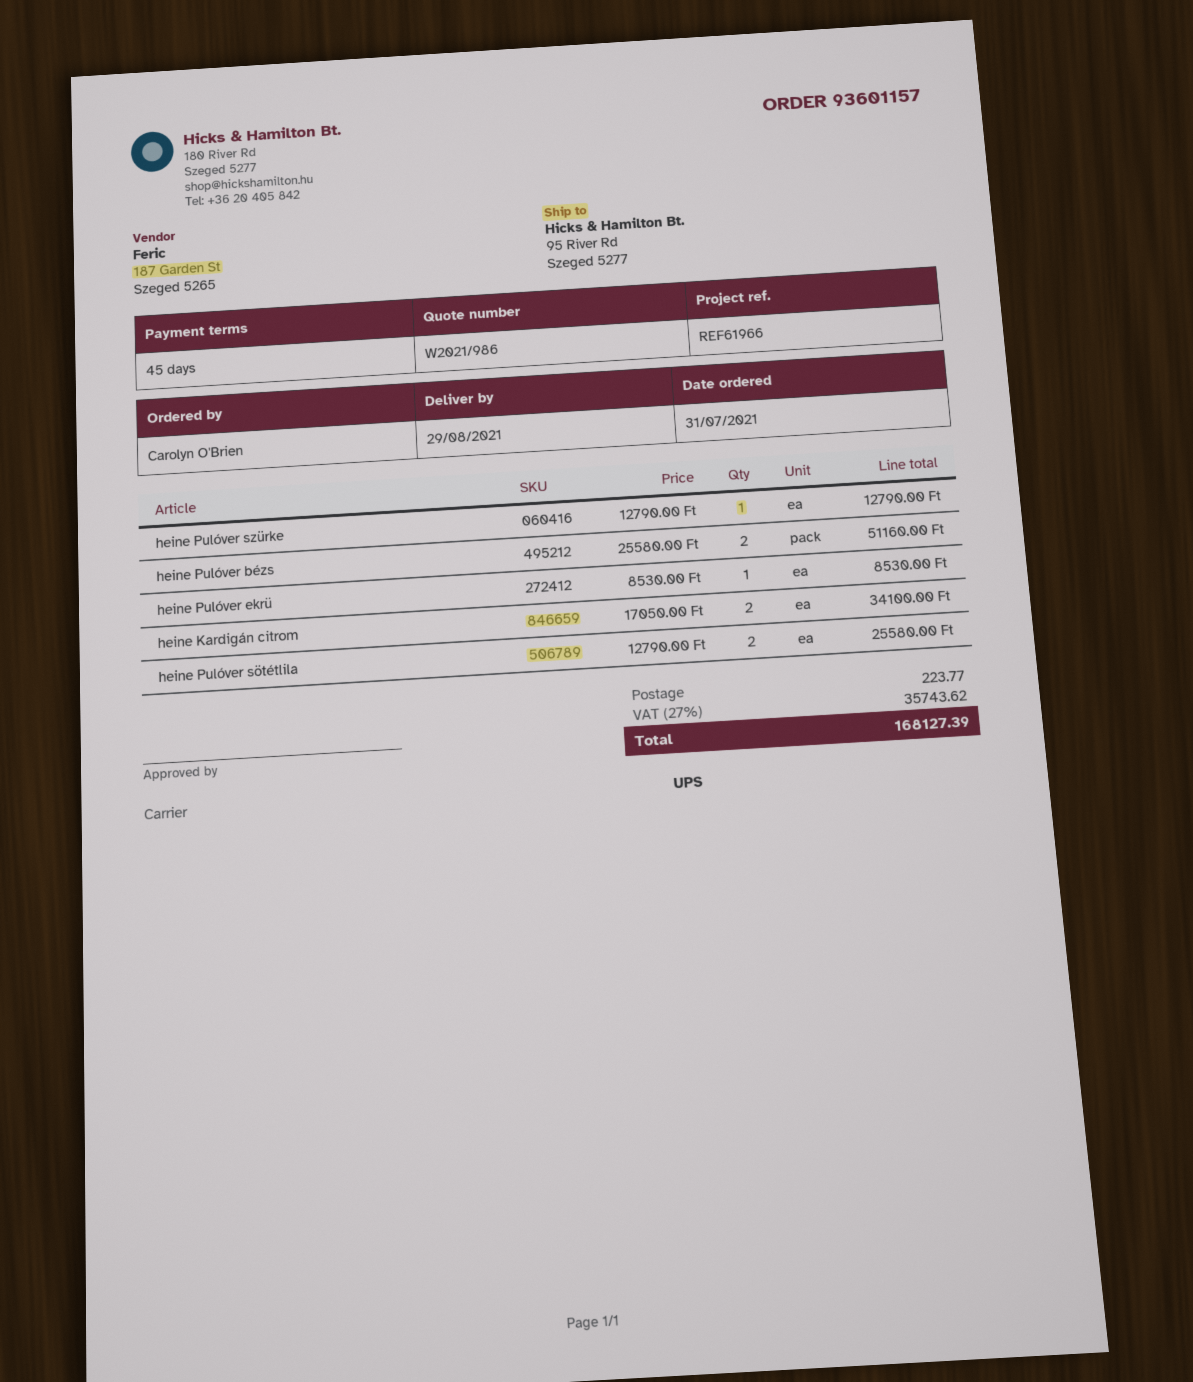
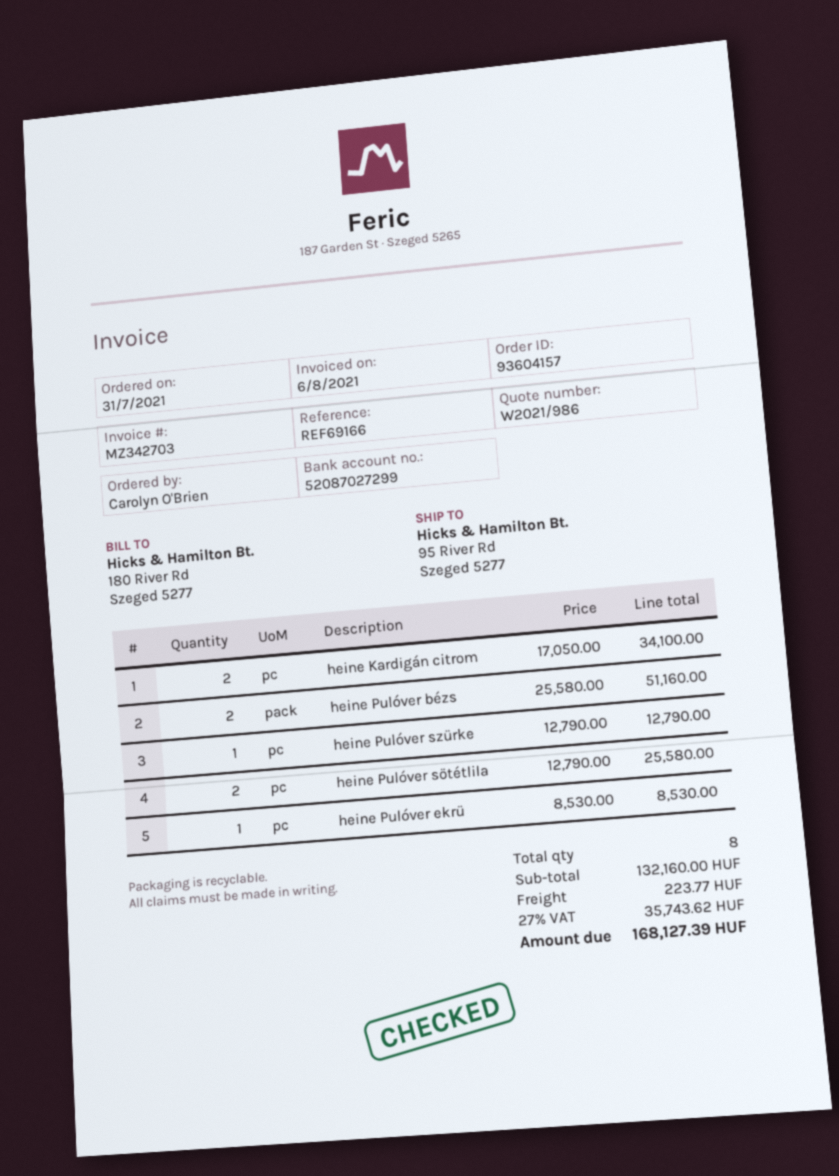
order number: 93601157 -> 93604157
reference: REF61966 -> REF69166

